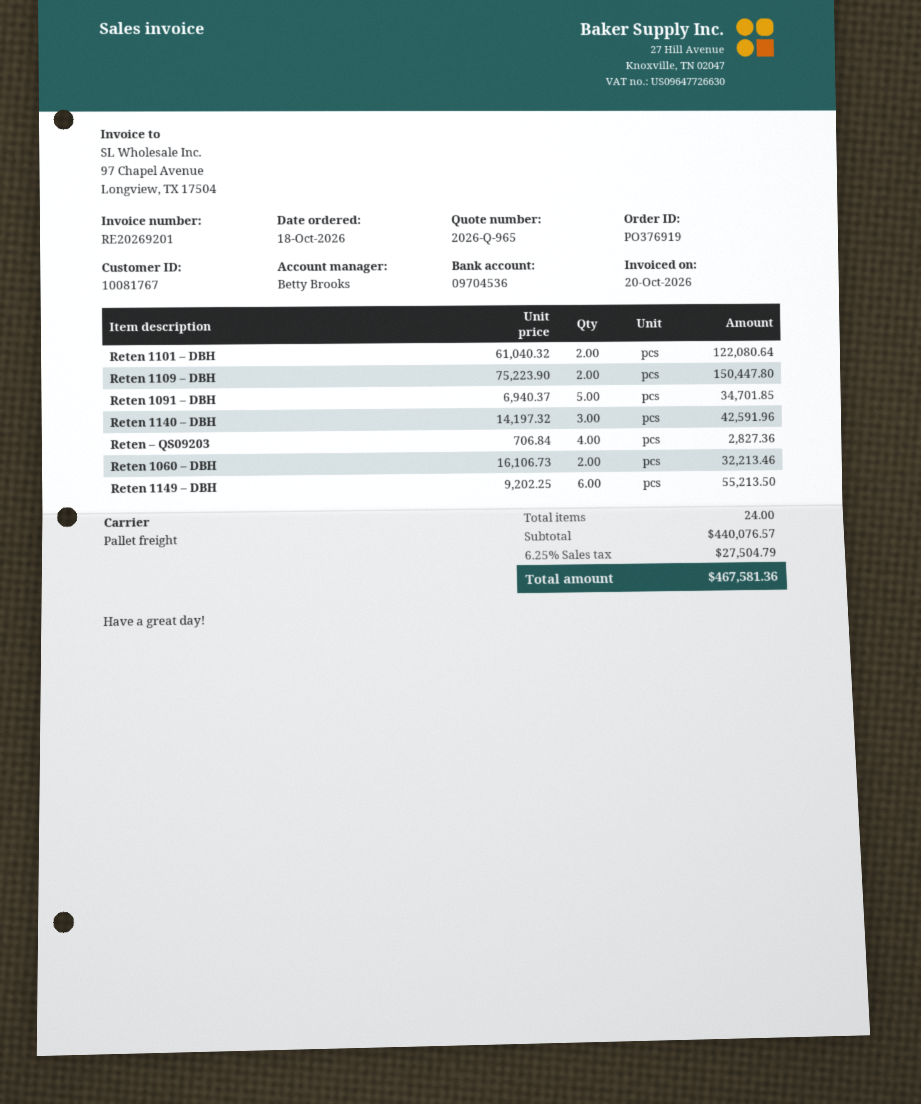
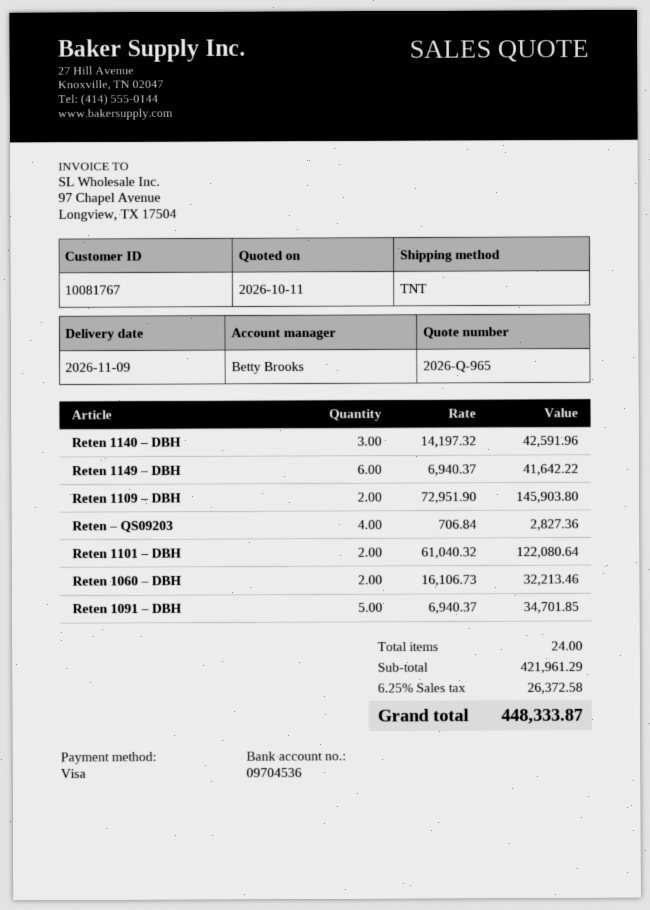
shipping method: pallet freight -> TNT
Reten 1109 – DBH: 2 x 75223.90 = 150447.80 -> 2 x 72951.90 = 145903.80
Reten 1149 – DBH: 6 x 9202.25 = 55213.50 -> 6 x 6940.37 = 41642.22
subtotal: 440076.57 -> 421961.29
tax: 6.25% = 27504.79 -> 6.25% = 26372.58
total: 467581.36 -> 448333.87

